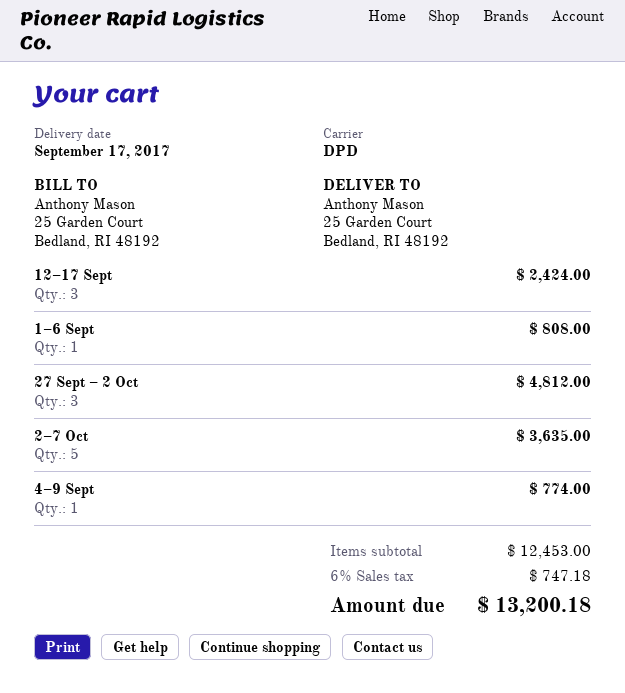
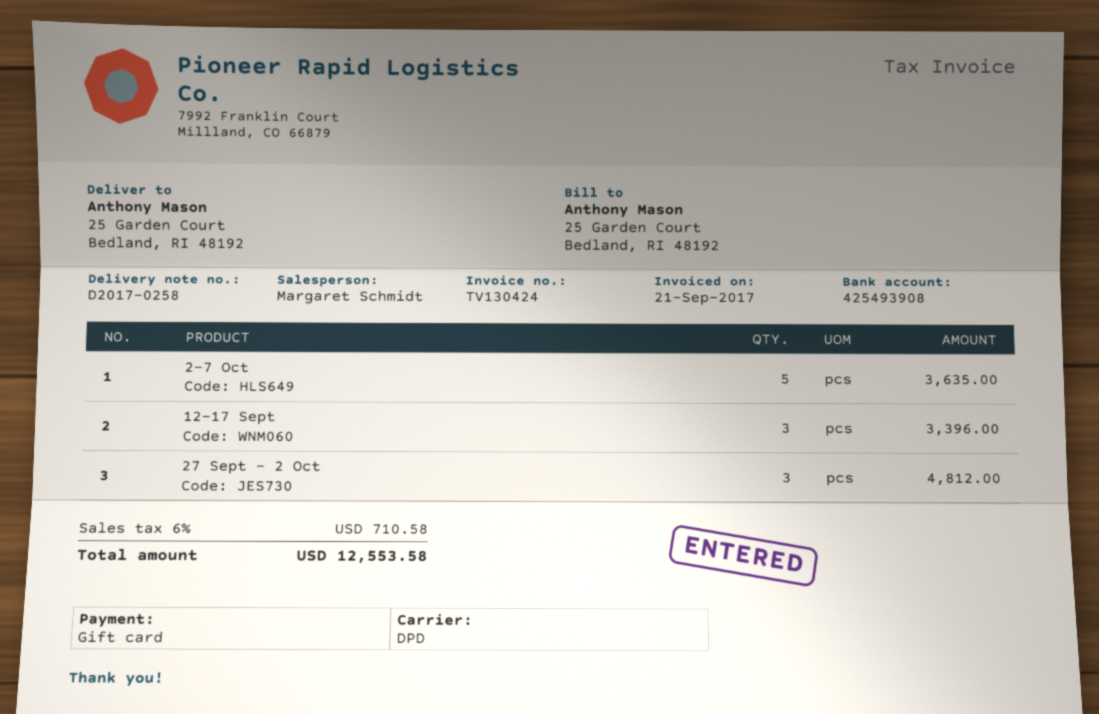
12–17 Sept: 3 for 2424.00 -> 3 for 3396.00
1–6 Sept: 1 for 808.00 -> none
4–9 Sept: 1 for 774.00 -> none
tax: 6% = 747.18 -> 6% = 710.58
total: 13200.18 -> 12553.58

